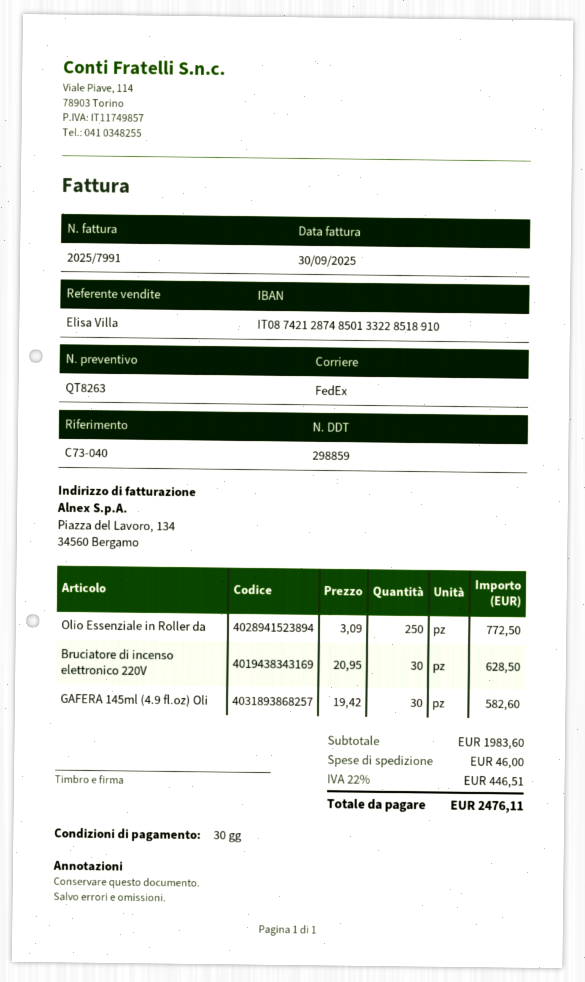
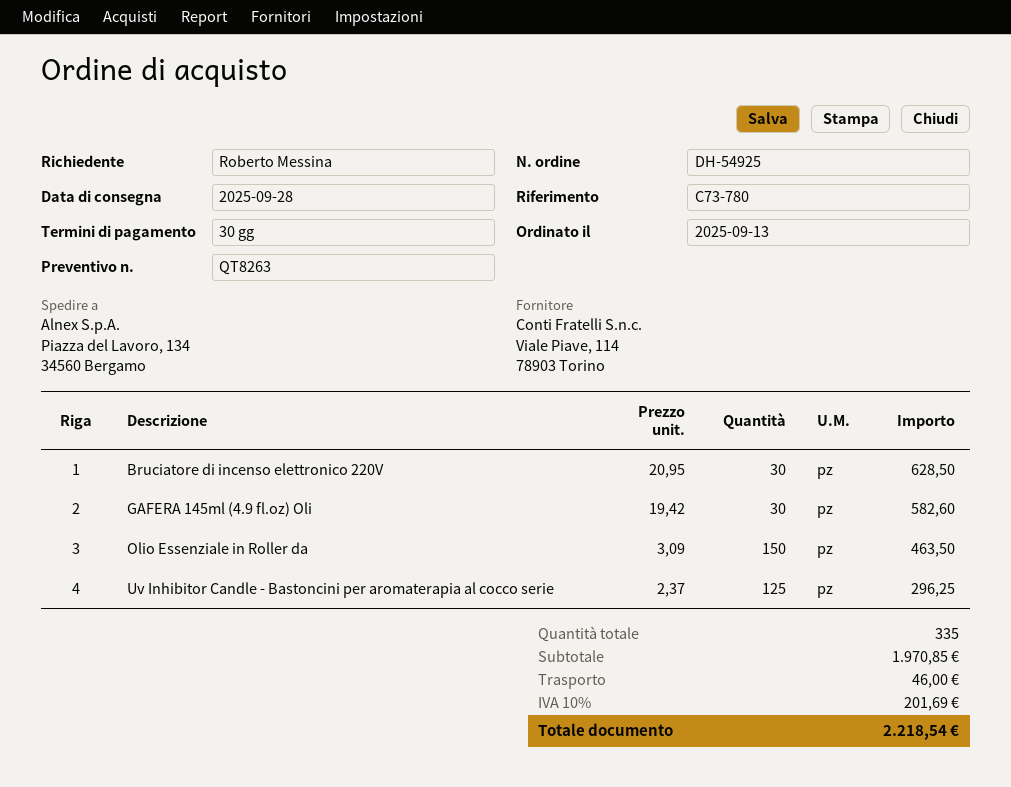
reference: C73-040 -> C73-780
Olio Essenziale in Roller da: 250 x 3.09 = 772.50 -> 150 x 3.09 = 463.50
Uv Inhibitor Candle - Bastoncini per aromaterapia al cocco serie: none -> 125 x 2.37 = 296.25
subtotal: 1983.60 -> 1970.85
tax: 22% = 446.51 -> 10% = 201.69
total: 2476.11 -> 2218.54

